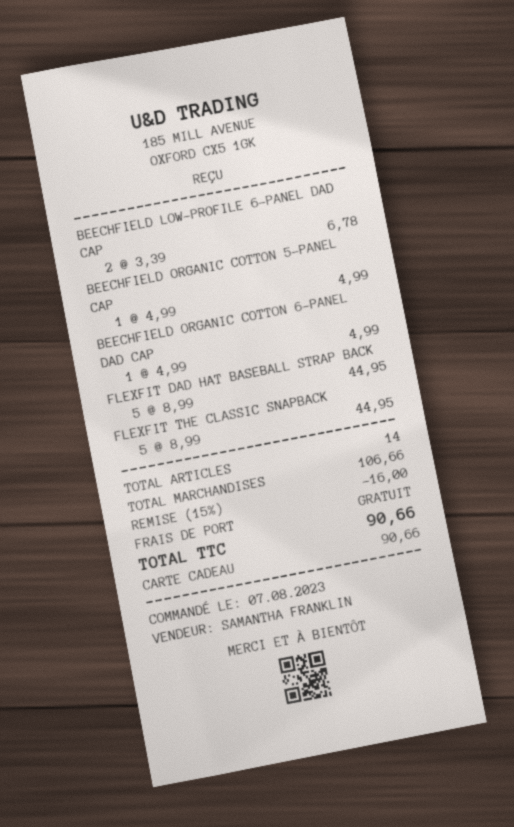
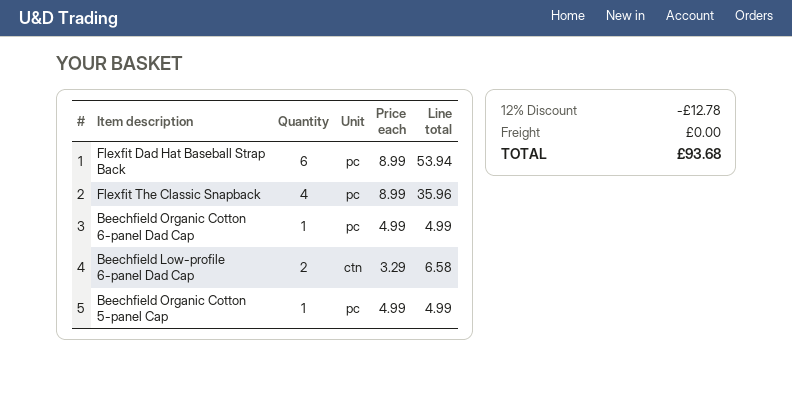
BEECHFIELD LOW-PROFILE 6-PANEL DAD CAP: 2 x 3.39 = 6.78 -> 2 x 3.29 = 6.58
FLEXFIT DAD HAT BASEBALL STRAP BACK: 5 x 8.99 = 44.95 -> 6 x 8.99 = 53.94
FLEXFIT THE CLASSIC SNAPBACK: 5 x 8.99 = 44.95 -> 4 x 8.99 = 35.96
discount: 15% = 16.00 -> 12% = 12.78
total: 90.66 -> 93.68

